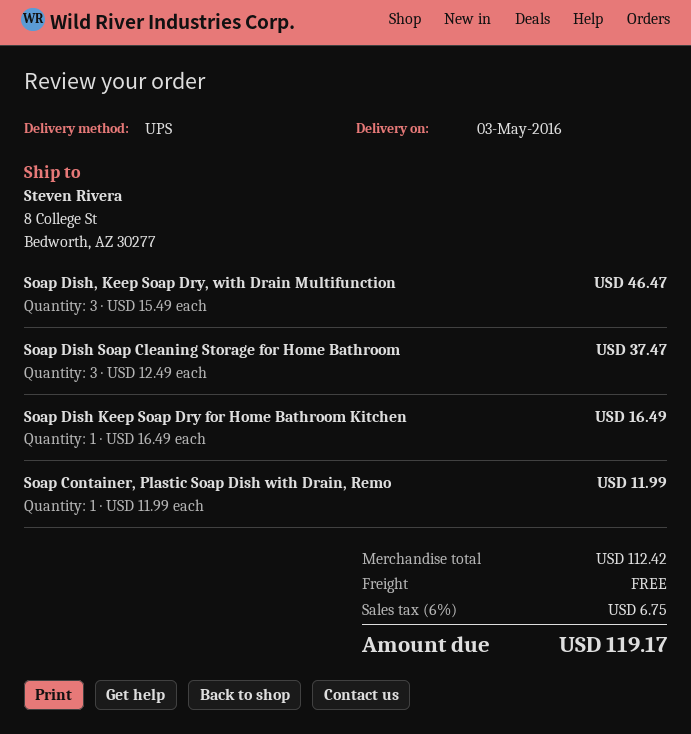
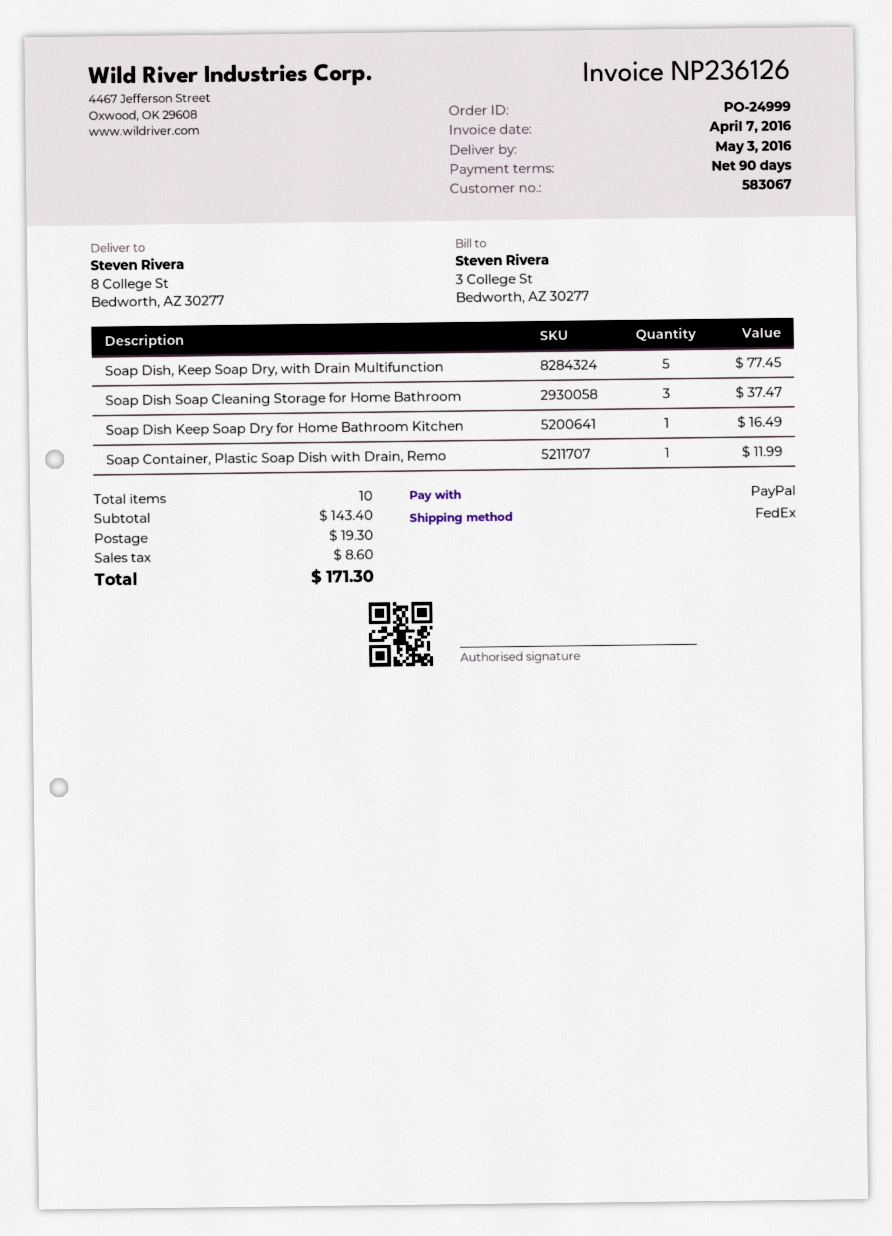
shipping method: UPS -> FedEx
Soap Dish, Keep Soap Dry, with Drain Multifunction: 3 for 46.47 -> 5 for 77.45
subtotal: 112.42 -> 143.40
shipping: 0.00 -> 19.30
tax: 6.75 -> 8.60
total: 119.17 -> 171.30

